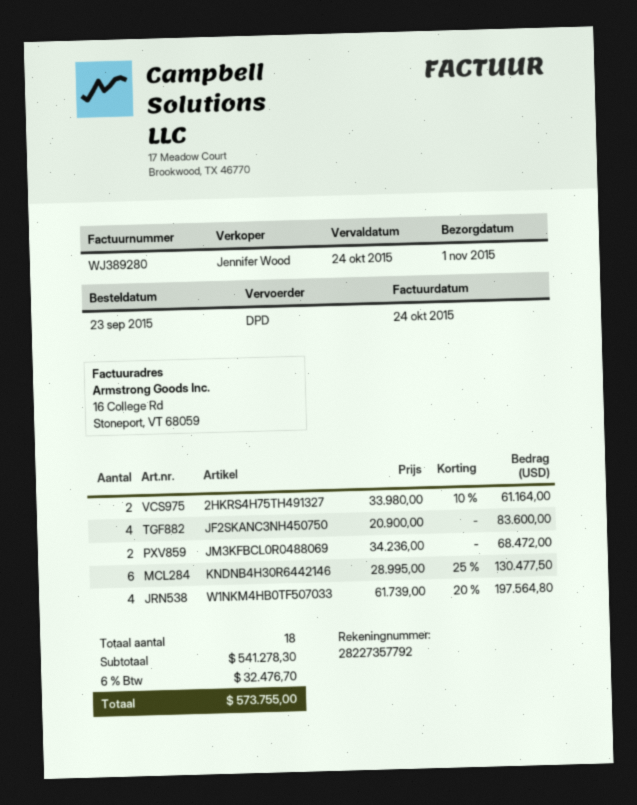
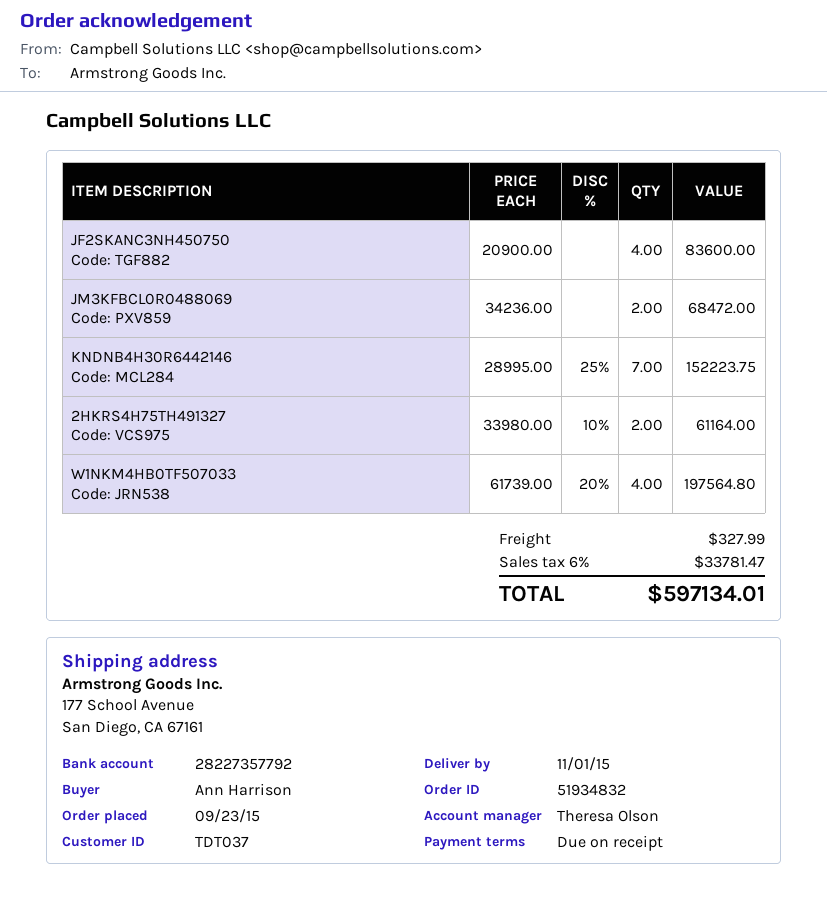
sales rep: Jennifer Wood -> Theresa Olson
KNDNB4H30R6442146: 6 x 28995.00 - 25% = 130477.50 -> 7 x 28995.00 - 25% = 152223.75
shipping: none -> 327.99
tax: 6% = 32476.70 -> 6% = 33781.47
total: 573755.00 -> 597134.01

